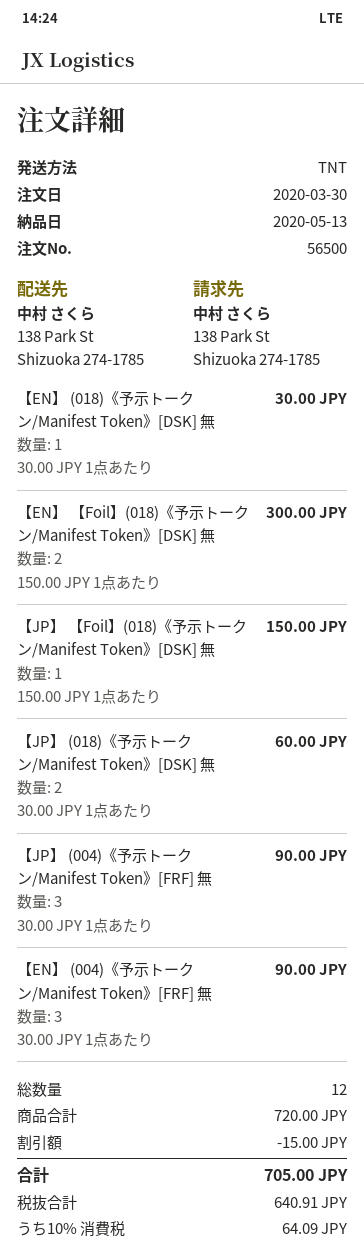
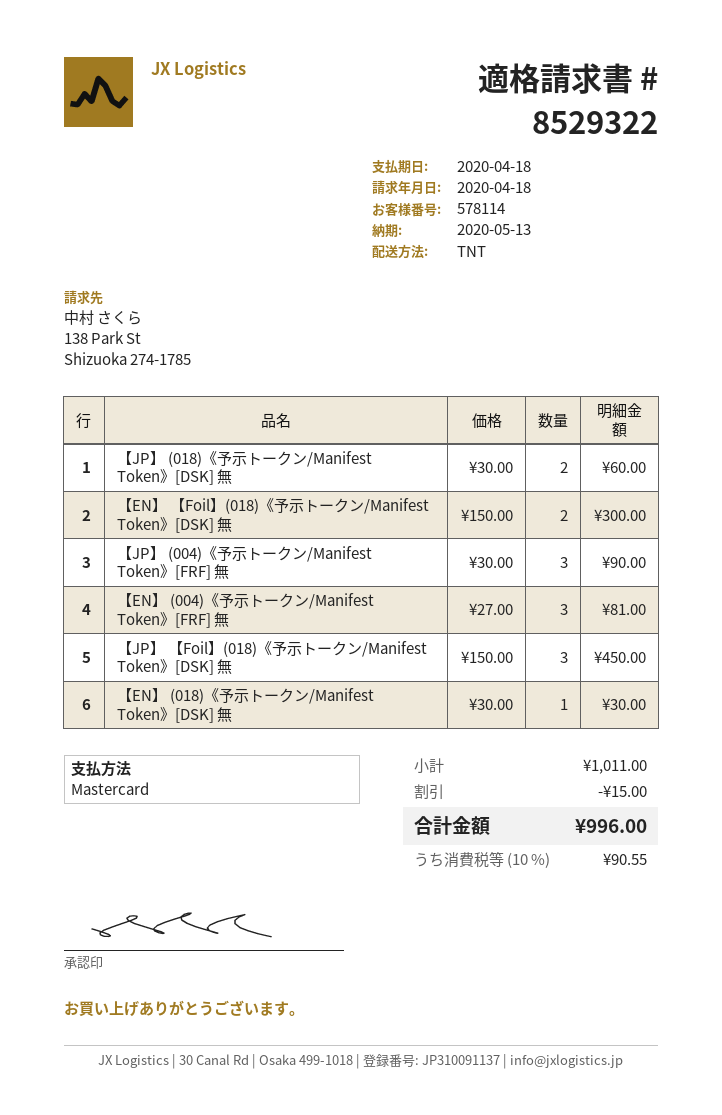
【JP】 【Foil】(018)《予示トークン/Manifest Token》[DSK] 無: 1 x 150.00 = 150.00 -> 3 x 150.00 = 450.00
【EN】 (004)《予示トークン/Manifest Token》[FRF] 無: 3 x 30.00 = 90.00 -> 3 x 27.00 = 81.00
subtotal: 720.00 -> 1011.00
tax: 10% = 64.09 -> 10% = 90.55
total: 705.00 -> 996.00

